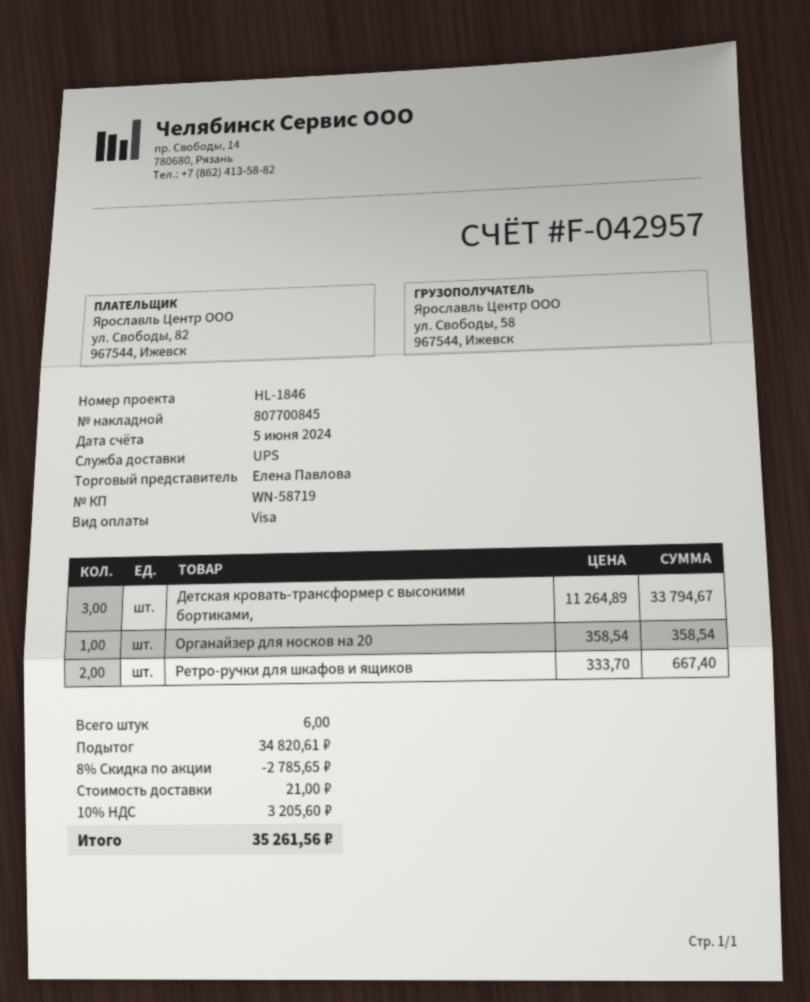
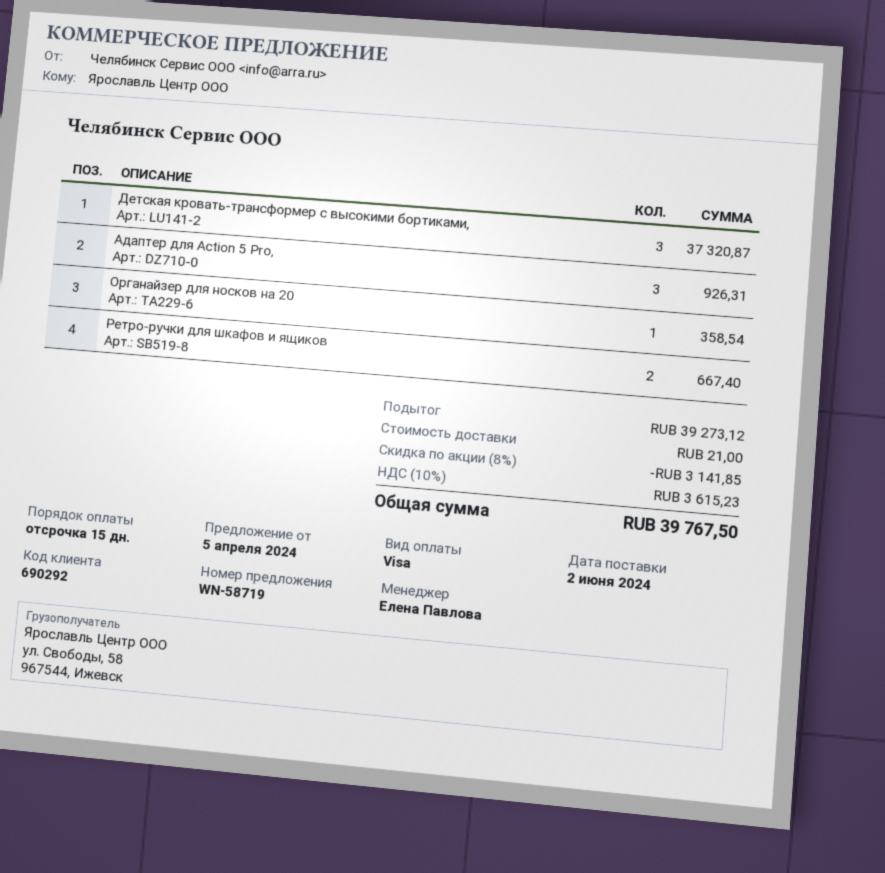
Детская кровать-трансформер с высокими бортиками,: 3 for 33794.67 -> 3 for 37320.87
Адаптер для Action 5 Pro,: none -> 3 for 926.31
subtotal: 34820.61 -> 39273.12
discount: 8% = 2785.65 -> 8% = 3141.85
tax: 10% = 3205.60 -> 10% = 3615.23
total: 35261.56 -> 39767.50

